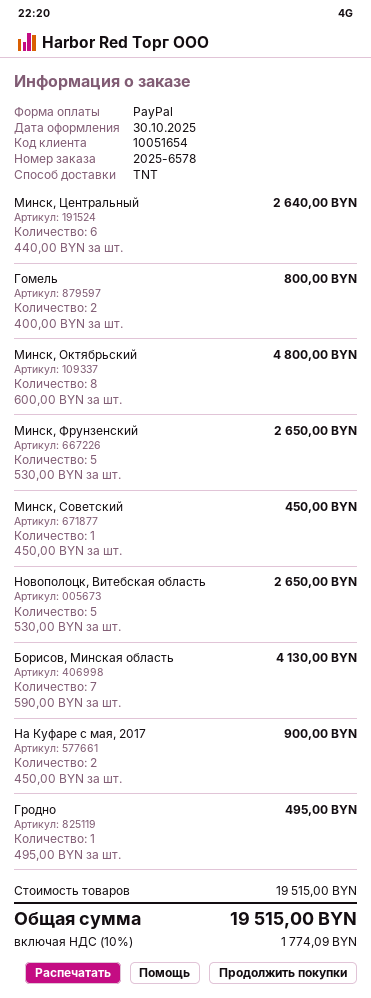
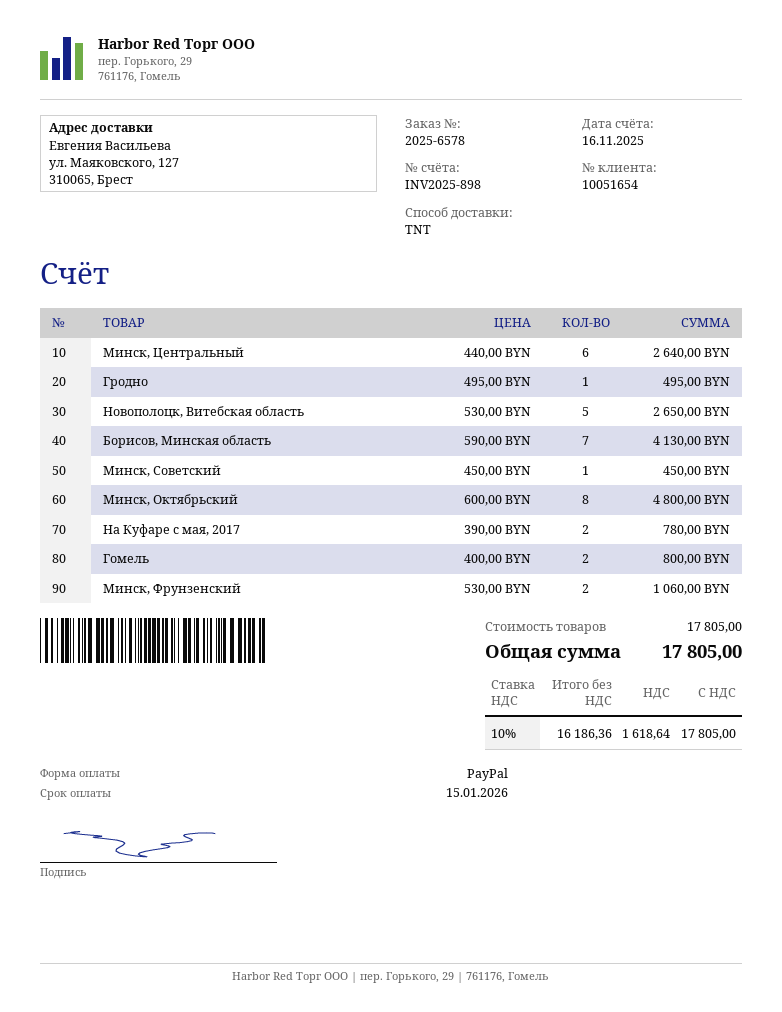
Минск, Фрунзенский: 5 x 530.00 = 2650.00 -> 2 x 530.00 = 1060.00
На Куфаре с мая, 2017: 2 x 450.00 = 900.00 -> 2 x 390.00 = 780.00
subtotal: 19515.00 -> 17805.00
tax: 10% = 1774.09 -> 10% = 1618.64
total: 19515.00 -> 17805.00

